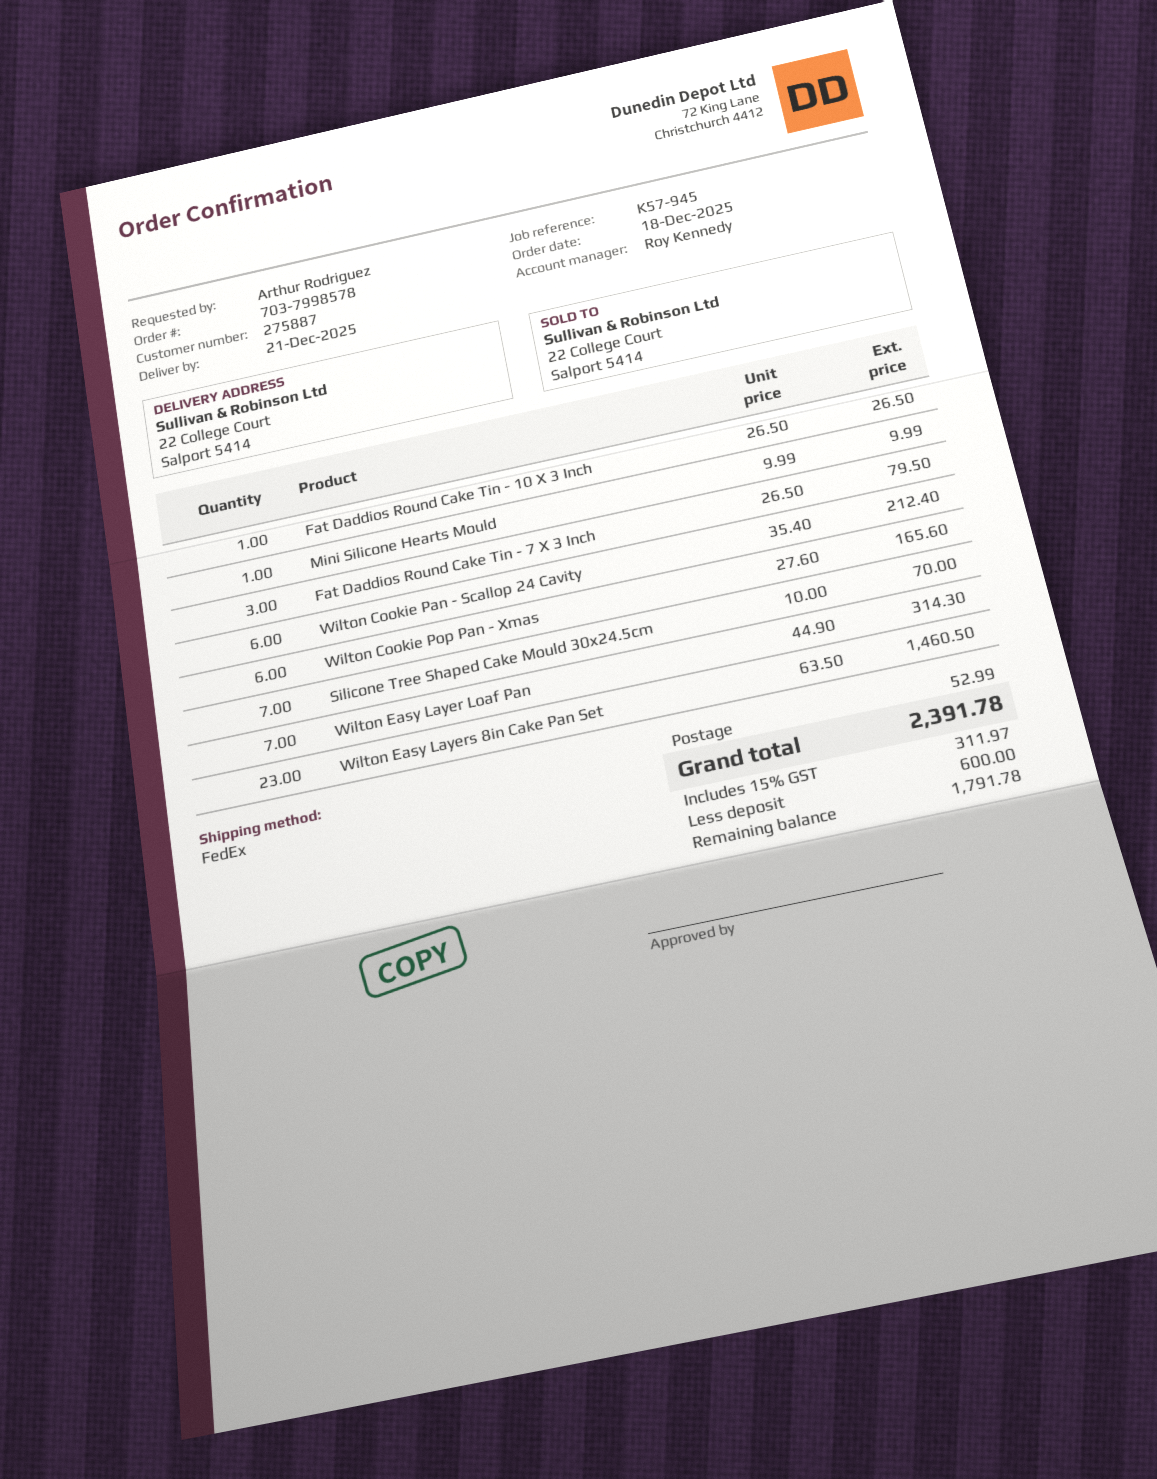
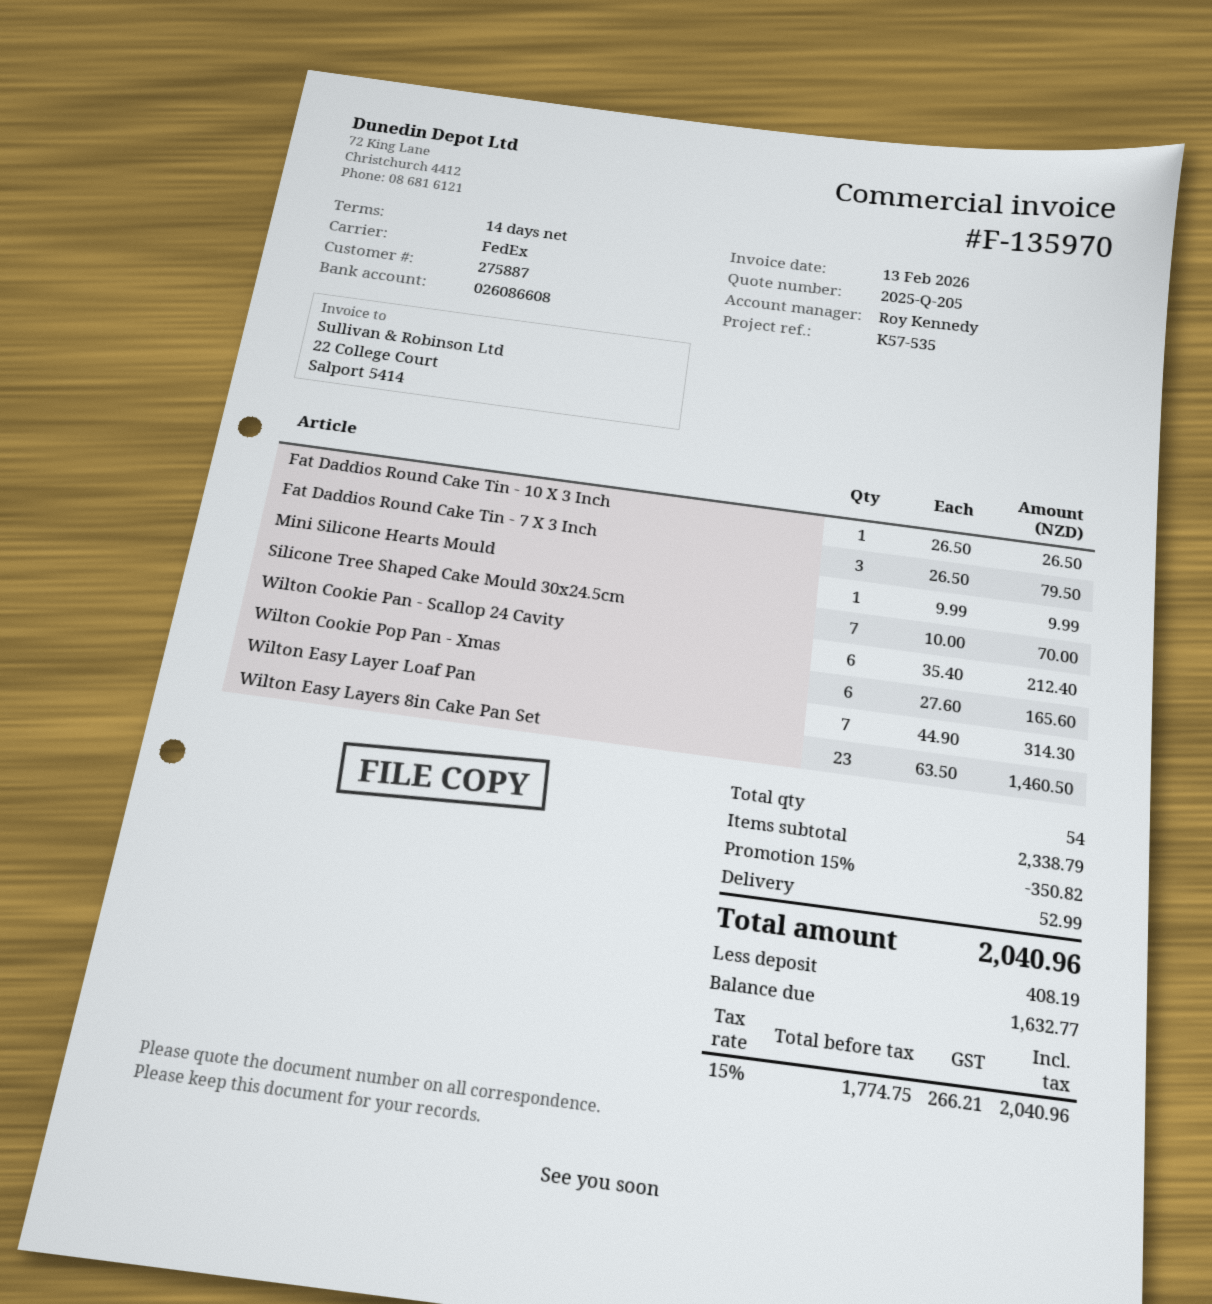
reference: K57-945 -> K57-535
discount: none -> 15% = 350.82
tax: 15% = 311.97 -> 15% = 266.21
total: 2391.78 -> 2040.96
deposit: 600.00 -> 408.19
balance: 1791.78 -> 1632.77

